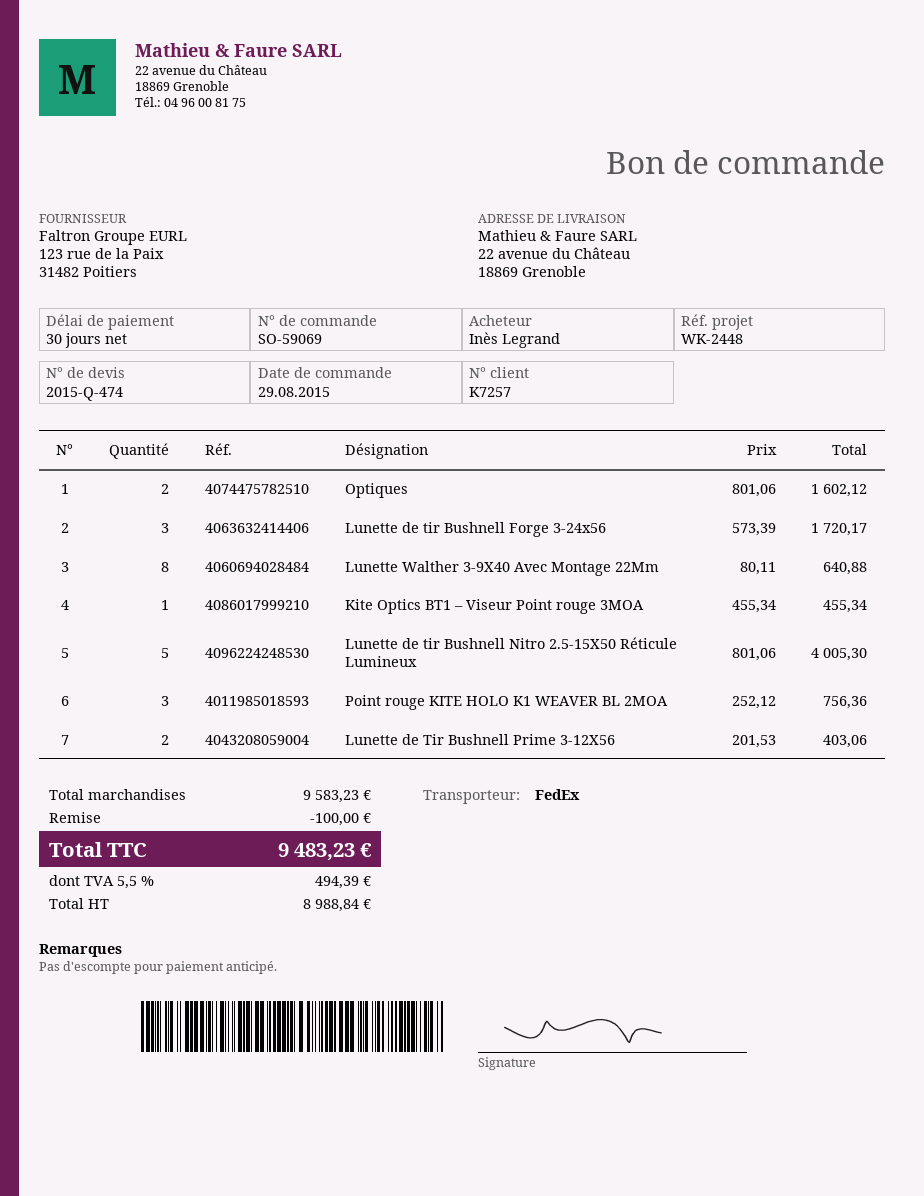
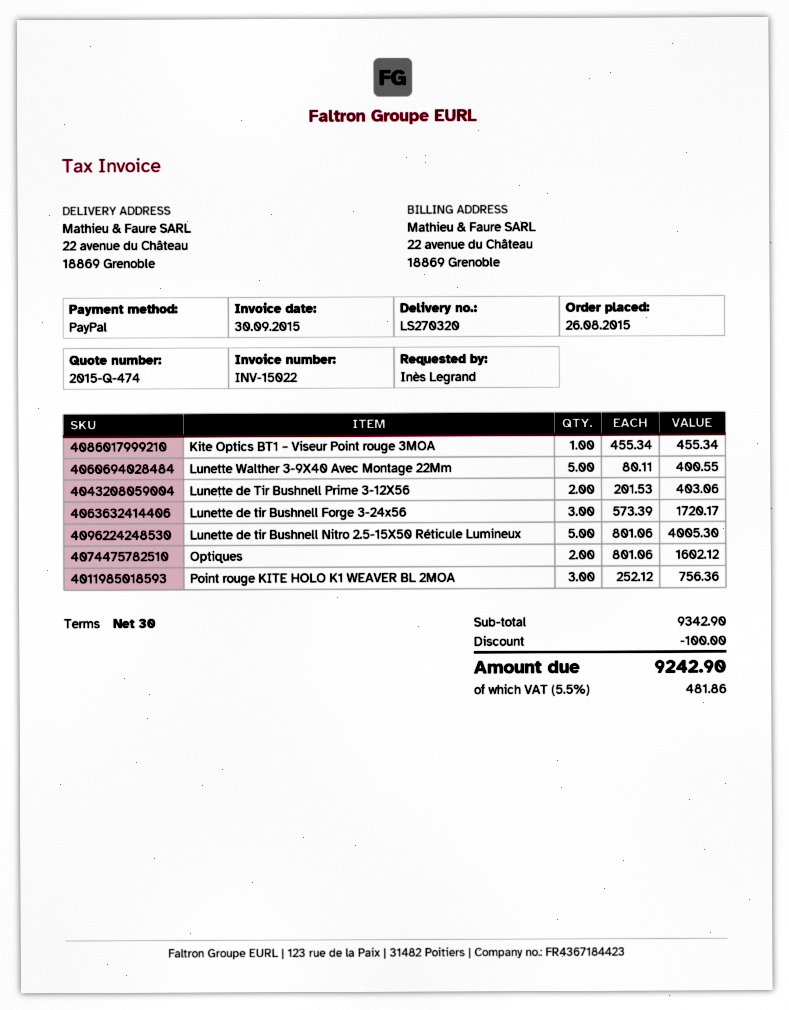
order date: 2015-08-29 -> 2015-08-26
Lunette Walther 3-9X40 Avec Montage 22Mm: 8 x 80.11 = 640.88 -> 5 x 80.11 = 400.55
subtotal: 9583.23 -> 9342.90
tax: 5.5% = 494.39 -> 5.5% = 481.86
total: 9483.23 -> 9242.90

